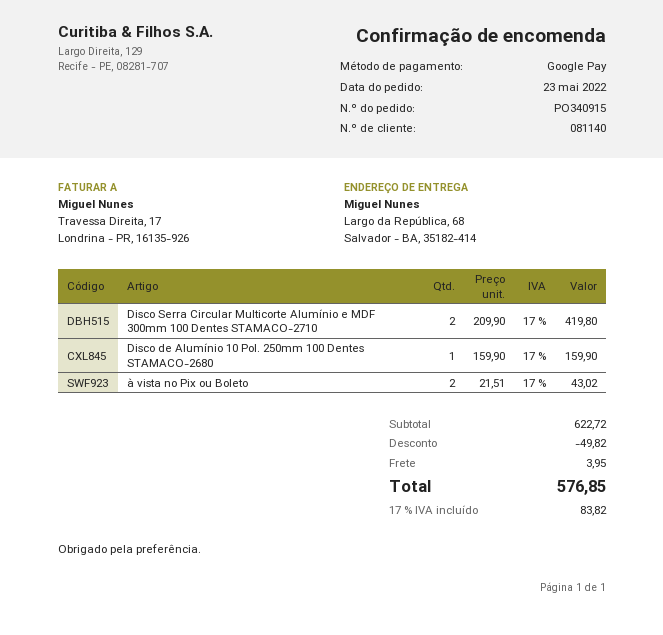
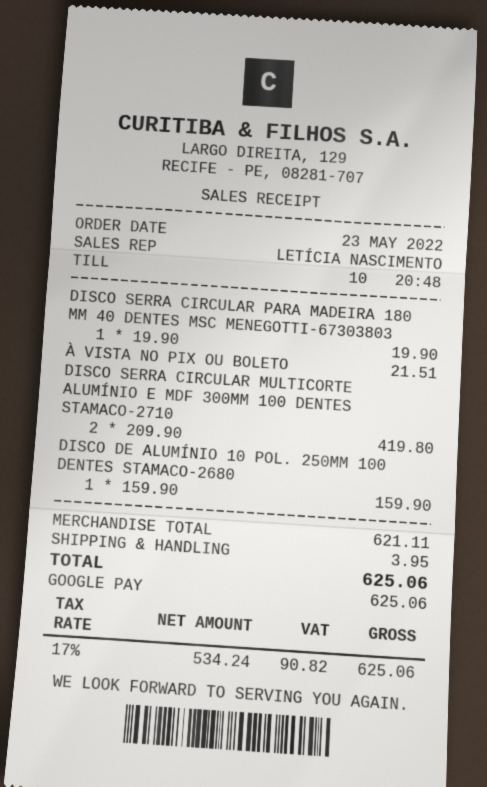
à vista no Pix ou Boleto: 2 x 21.51 = 43.02 -> 1 x 21.51 = 21.51
DISCO SERRA CIRCULAR PARA MADEIRA 180 MM 40 DENTES MSC MENEGOTTI-67303803: none -> 1 x 19.90 = 19.90
subtotal: 622.72 -> 621.11
discount: 49.82 -> none
tax: 17% = 83.82 -> 17% = 90.82
total: 576.85 -> 625.06

